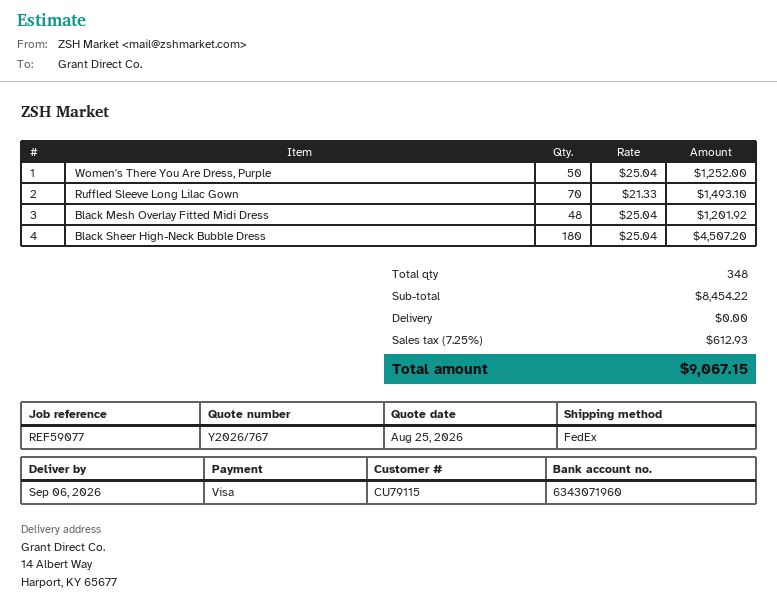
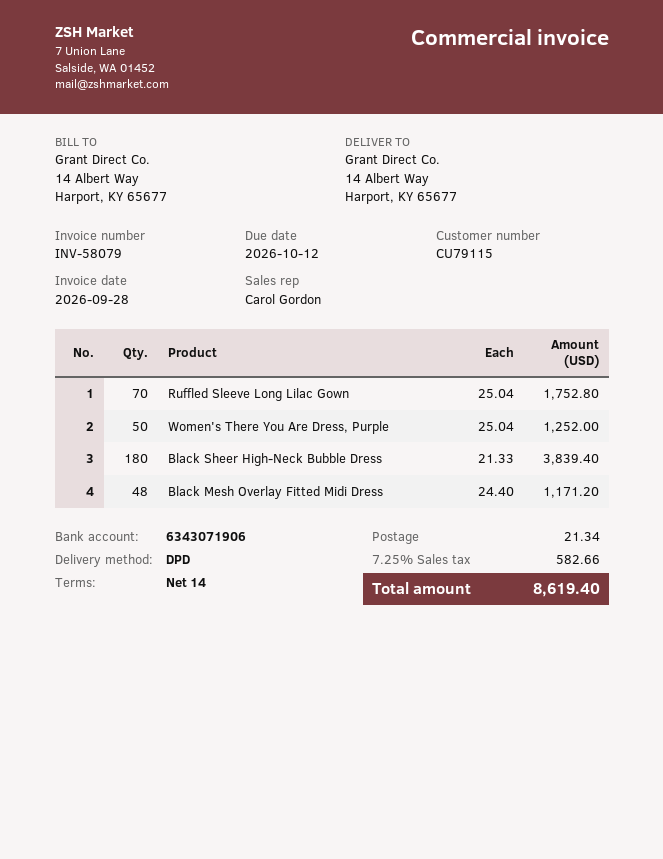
bank account: 6343071960 -> 6343071906
shipping method: FedEx -> DPD
Ruffled Sleeve Long Lilac Gown: 70 x 21.33 = 1493.10 -> 70 x 25.04 = 1752.80
Black Mesh Overlay Fitted Midi Dress: 48 x 25.04 = 1201.92 -> 48 x 24.40 = 1171.20
Black Sheer High-Neck Bubble Dress: 180 x 25.04 = 4507.20 -> 180 x 21.33 = 3839.40
shipping: 0.00 -> 21.34
tax: 7.25% = 612.93 -> 7.25% = 582.66
total: 9067.15 -> 8619.40

